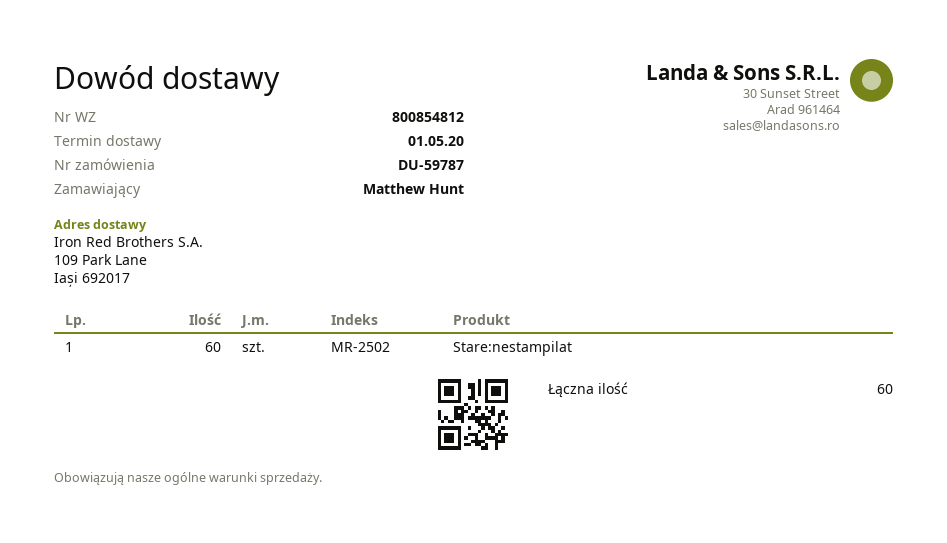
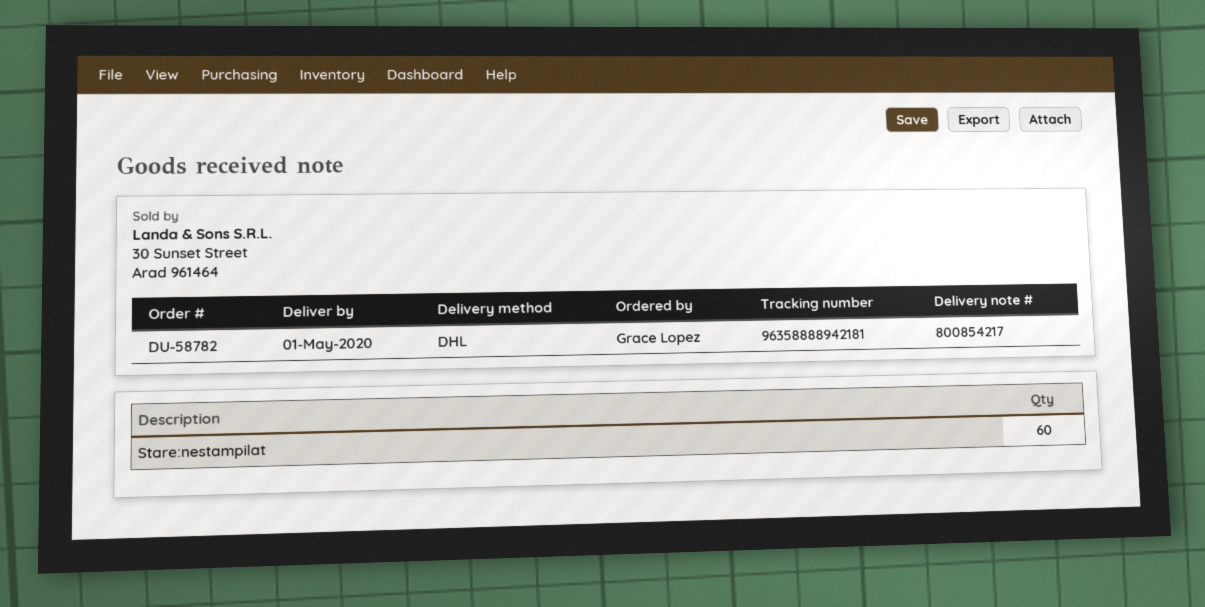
order number: DU-59787 -> DU-58782
delivery note number: 800854812 -> 800854217
ordered by: Matthew Hunt -> Grace Lopez

